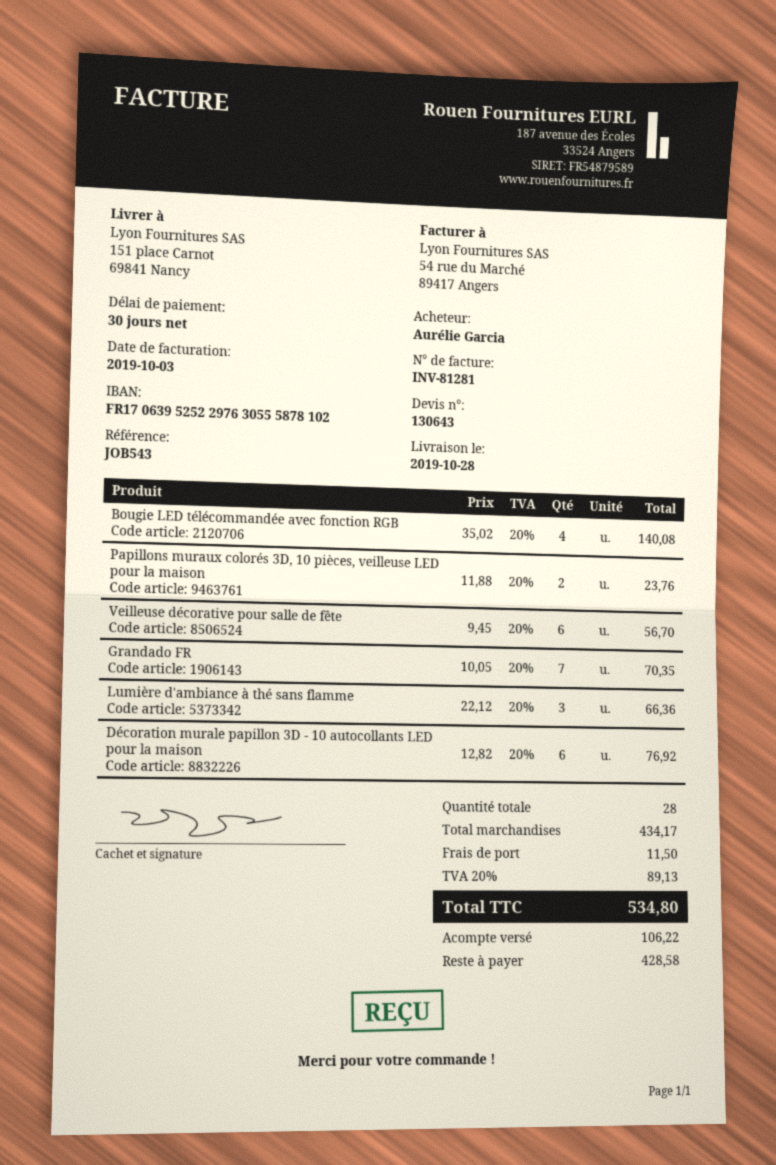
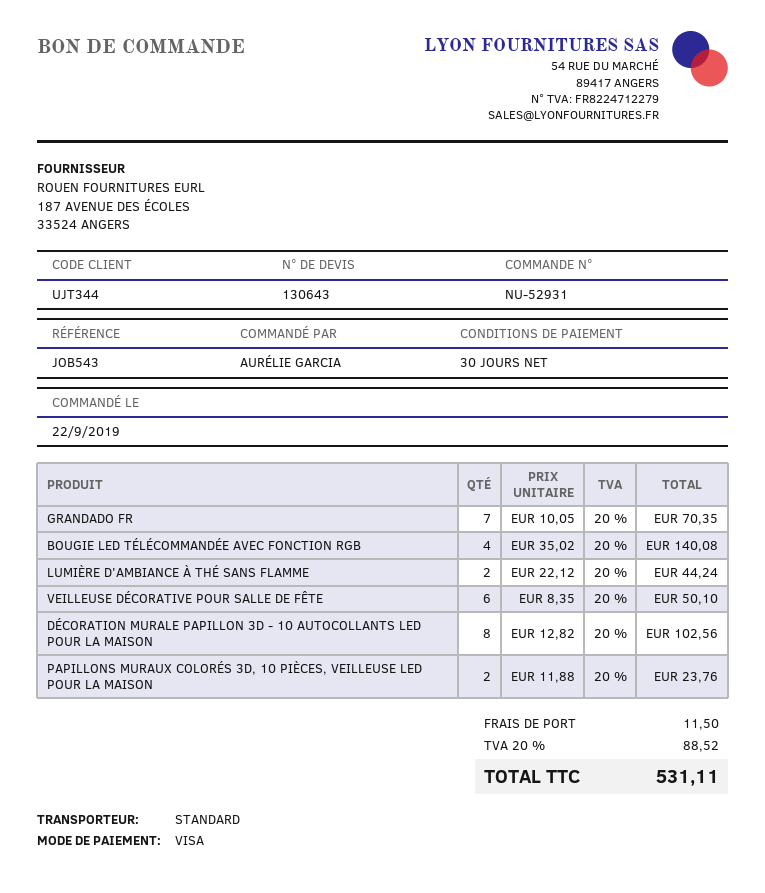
Veilleuse décorative pour salle de fête: 6 x 9.45 = 56.70 -> 6 x 8.35 = 50.10
Lumière d'ambiance à thé sans flamme: 3 x 22.12 = 66.36 -> 2 x 22.12 = 44.24
Décoration murale papillon 3D - 10 autocollants LED pour la maison: 6 x 12.82 = 76.92 -> 8 x 12.82 = 102.56
tax: 20% = 89.13 -> 20% = 88.52
total: 534.80 -> 531.11

